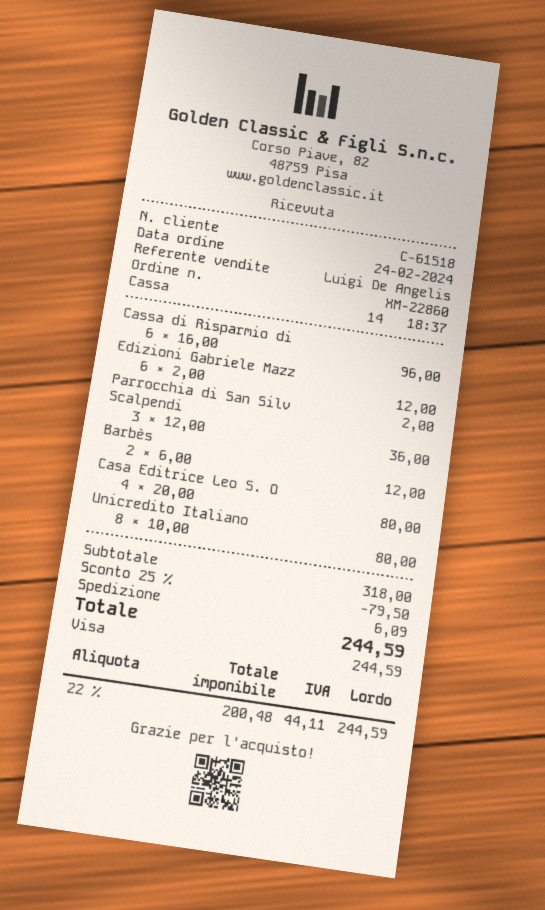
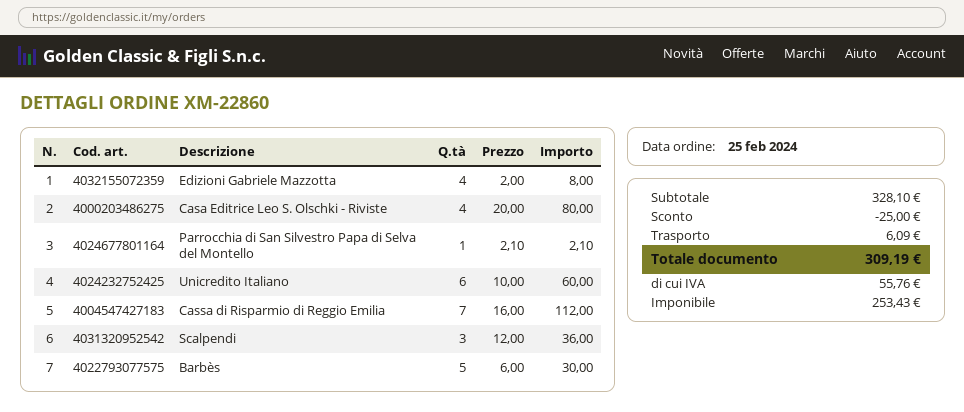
order date: 2024-02-24 -> 2024-02-25
Cassa di Risparmio di: 6 x 16.00 = 96.00 -> 7 x 16.00 = 112.00
Edizioni Gabriele Mazz: 6 x 2.00 = 12.00 -> 4 x 2.00 = 8.00
Parrocchia di San Silv: 1 x 2.00 = 2.00 -> 1 x 2.10 = 2.10
Barbès: 2 x 6.00 = 12.00 -> 5 x 6.00 = 30.00
Unicredito Italiano: 8 x 10.00 = 80.00 -> 6 x 10.00 = 60.00
subtotal: 318.00 -> 328.10
discount: 79.50 -> 25.00
net: 200.48 -> 253.43
tax: 44.11 -> 55.76
total: 244.59 -> 309.19

